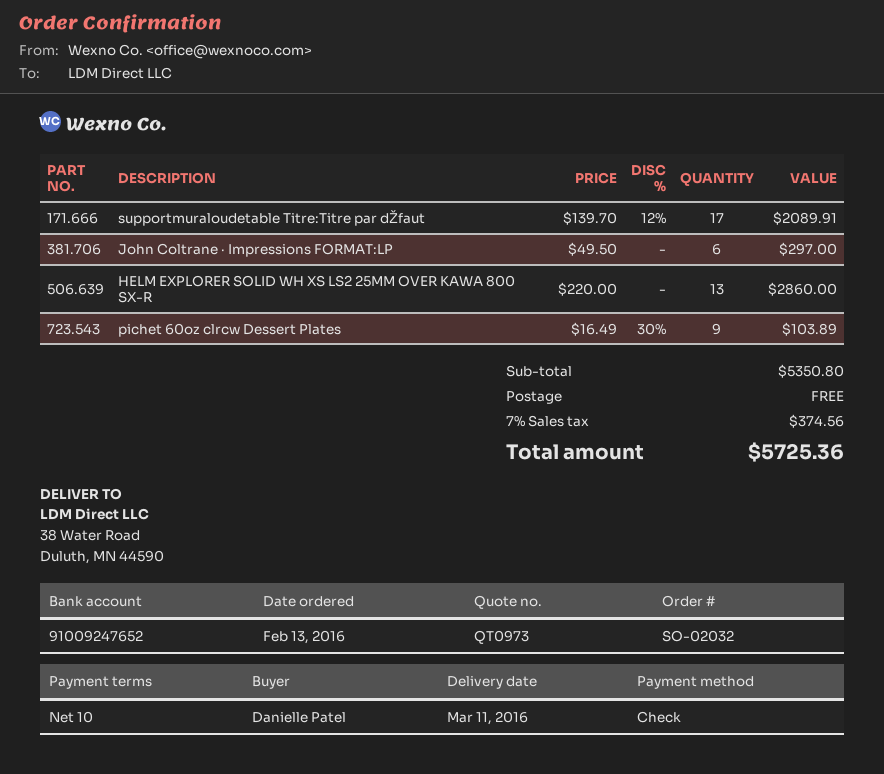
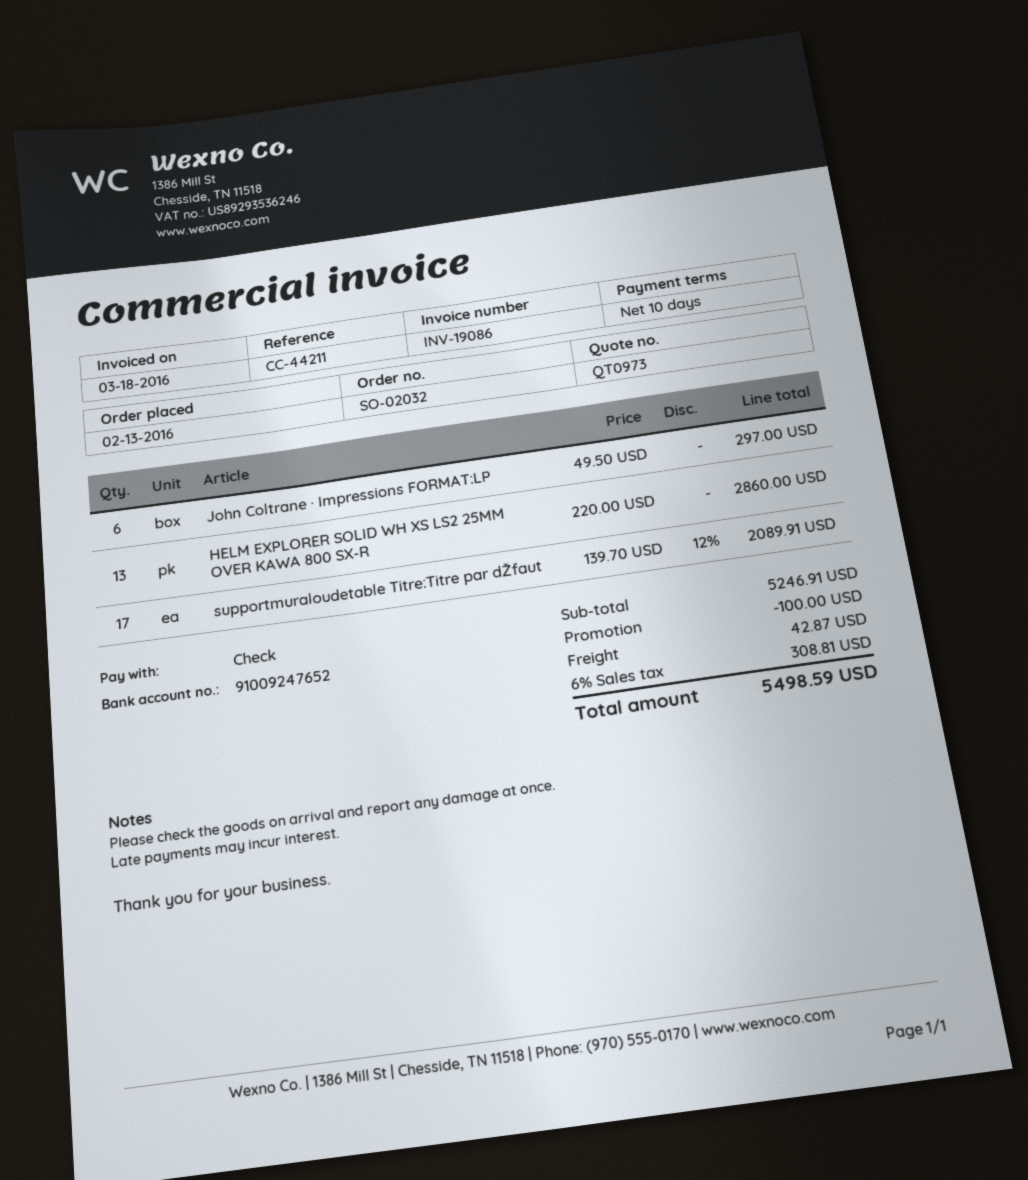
pichet 60oz clrcw Dessert Plates: 9 x 16.49 - 30% = 103.89 -> none
subtotal: 5350.80 -> 5246.91
discount: none -> 100.00
shipping: 0.00 -> 42.87
tax: 7% = 374.56 -> 6% = 308.81
total: 5725.36 -> 5498.59

